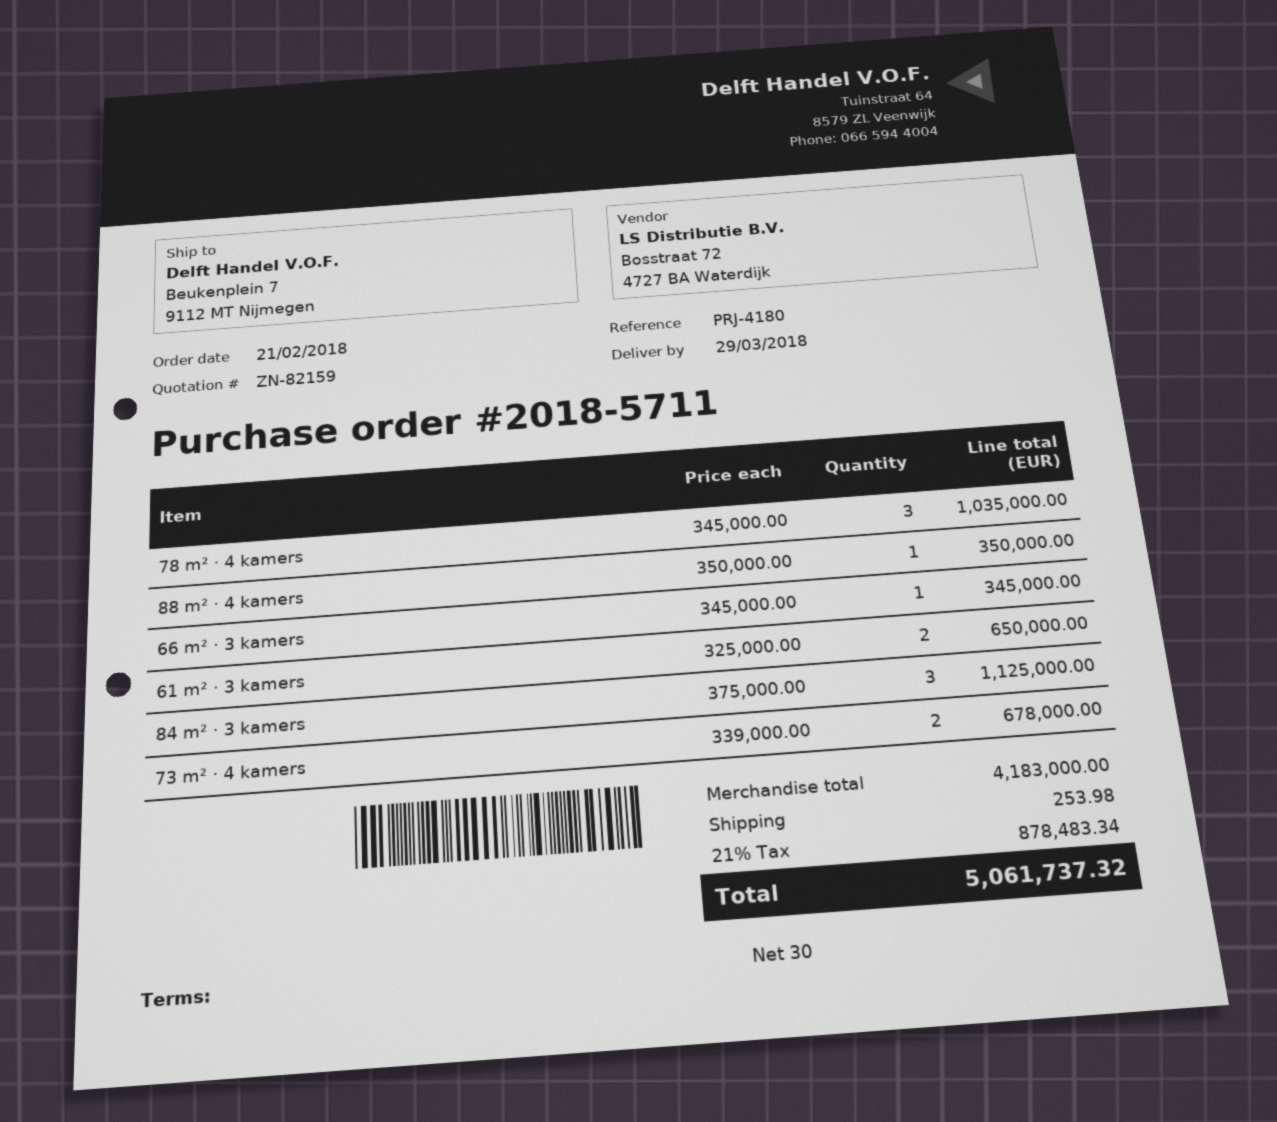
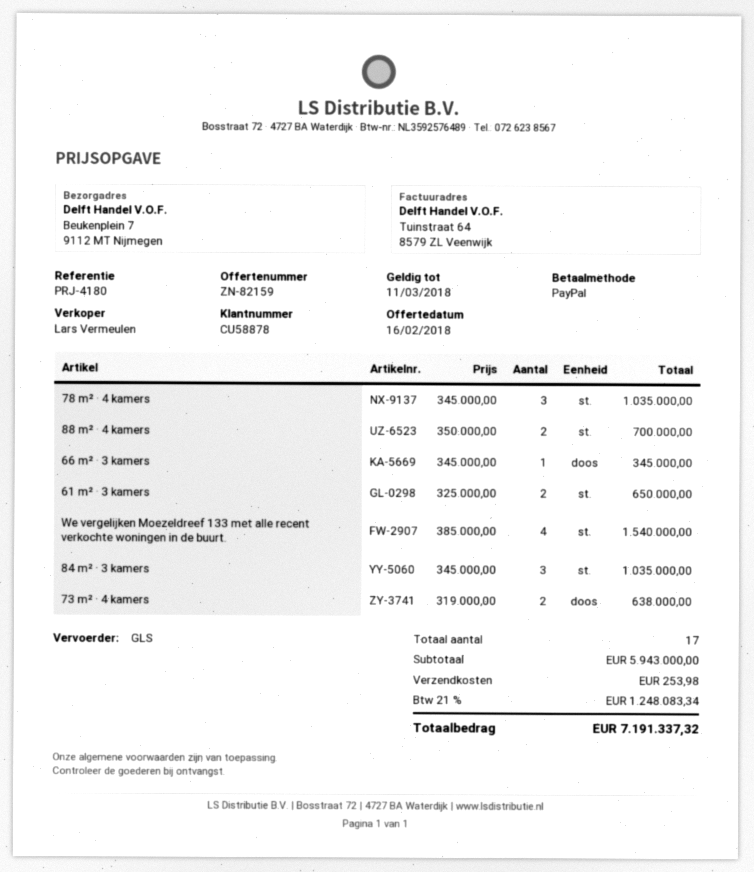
88 m² · 4 kamers: 1 x 350000.00 = 350000.00 -> 2 x 350000.00 = 700000.00
84 m² · 3 kamers: 3 x 375000.00 = 1125000.00 -> 3 x 345000.00 = 1035000.00
73 m² · 4 kamers: 2 x 339000.00 = 678000.00 -> 2 x 319000.00 = 638000.00
We vergelijken Moezeldreef 133 met alle recent verkochte woningen in de buurt.: none -> 4 x 385000.00 = 1540000.00
subtotal: 4183000.00 -> 5943000.00
tax: 21% = 878483.34 -> 21% = 1248083.34
total: 5061737.32 -> 7191337.32

